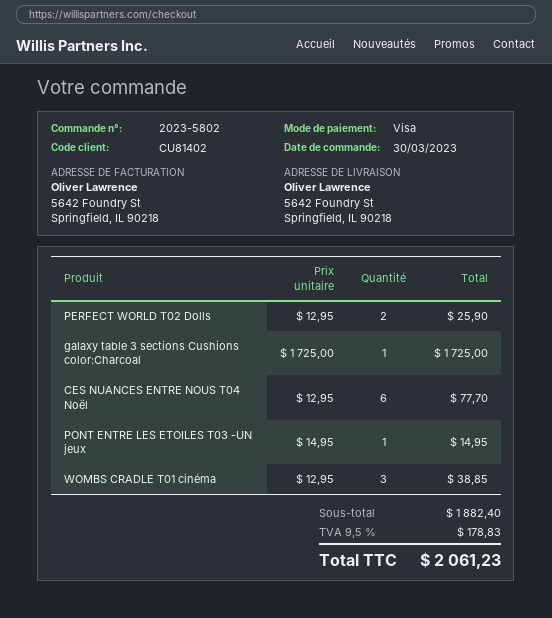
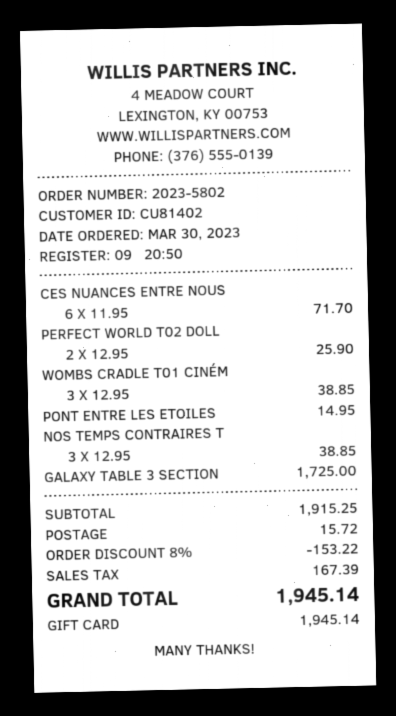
payment method: Visa -> gift card
CES NUANCES ENTRE NOUS T04 Noël: 6 x 12.95 = 77.70 -> 6 x 11.95 = 71.70
NOS TEMPS CONTRAIRES T: none -> 3 x 12.95 = 38.85
subtotal: 1882.40 -> 1915.25
discount: none -> 8% = 153.22
shipping: none -> 15.72
tax: 178.83 -> 167.39
total: 2061.23 -> 1945.14

